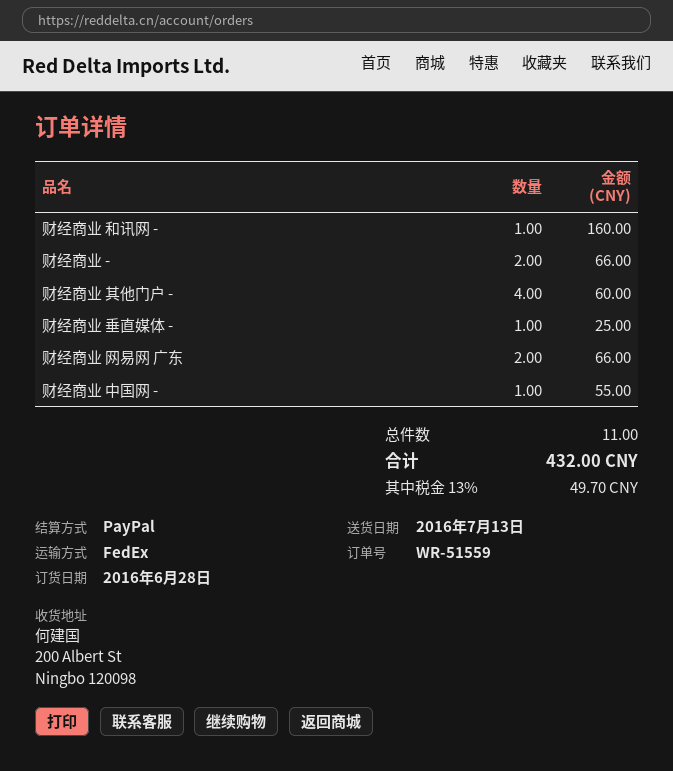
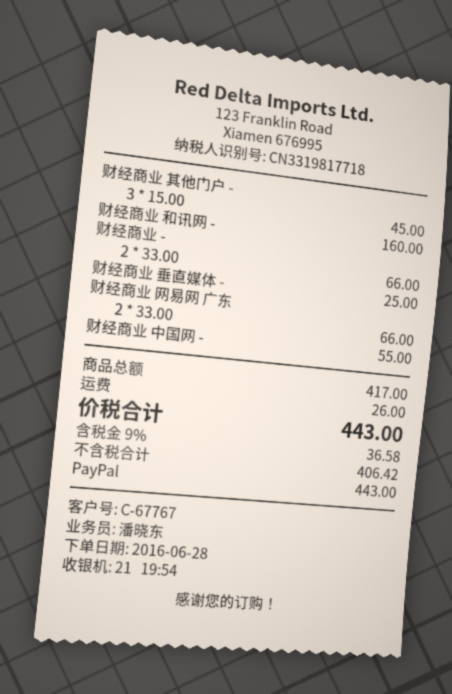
财经商业 其他门户 -: 4 for 60.00 -> 3 for 45.00
shipping: none -> 26.00
tax: 13% = 49.70 -> 9% = 36.58
total: 432.00 -> 443.00

